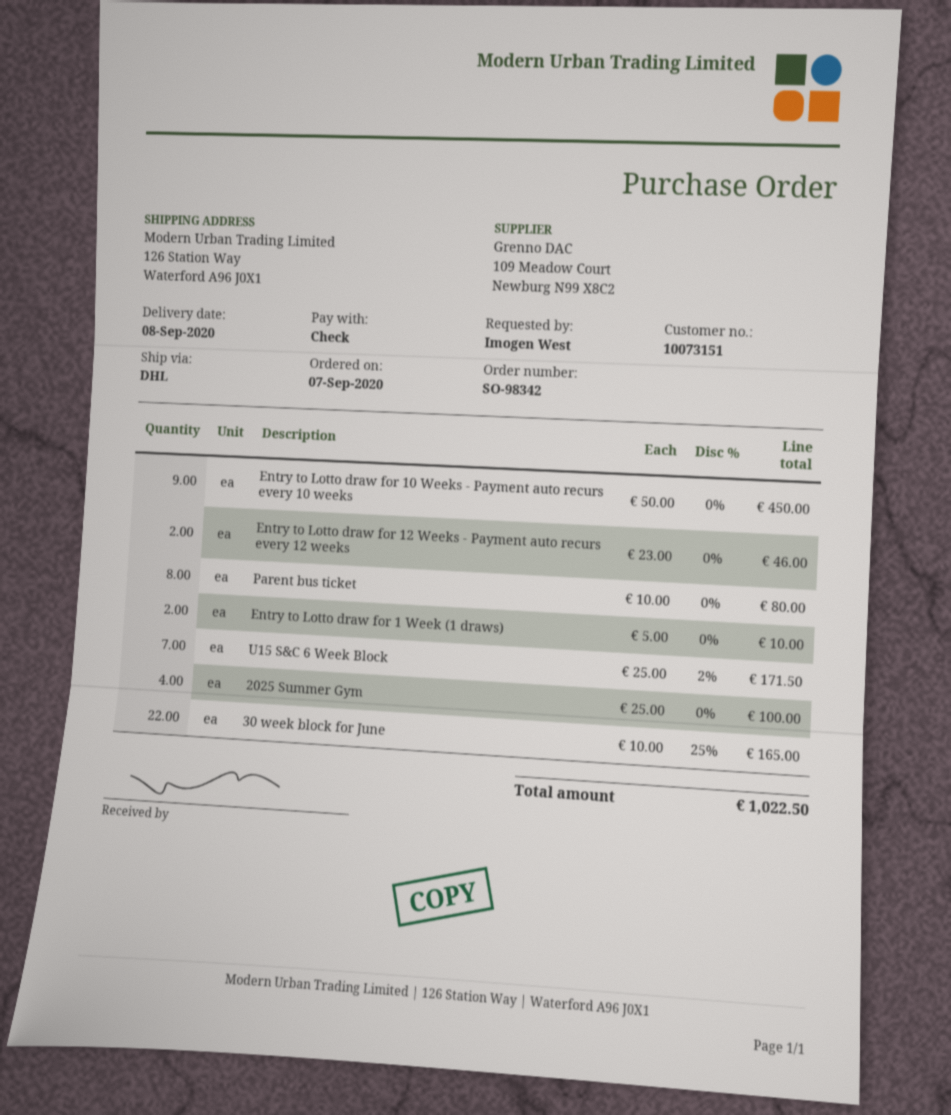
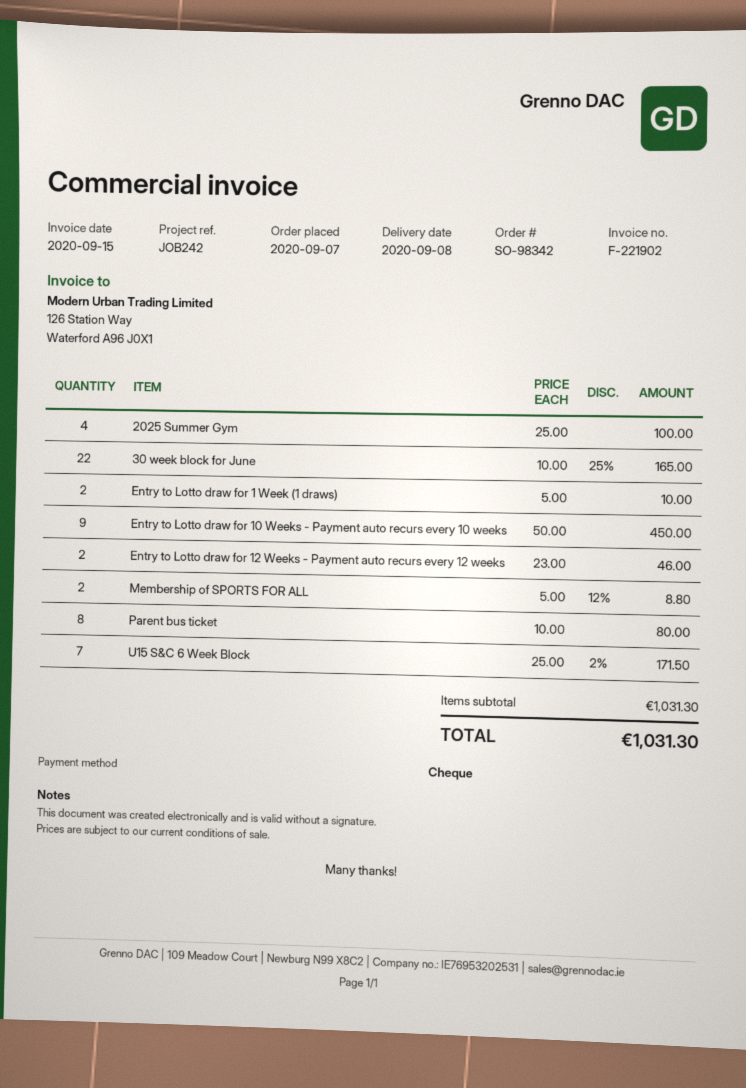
Membership of SPORTS FOR ALL: none -> 2 x 5.00 - 12% = 8.80
total: 1022.50 -> 1031.30

